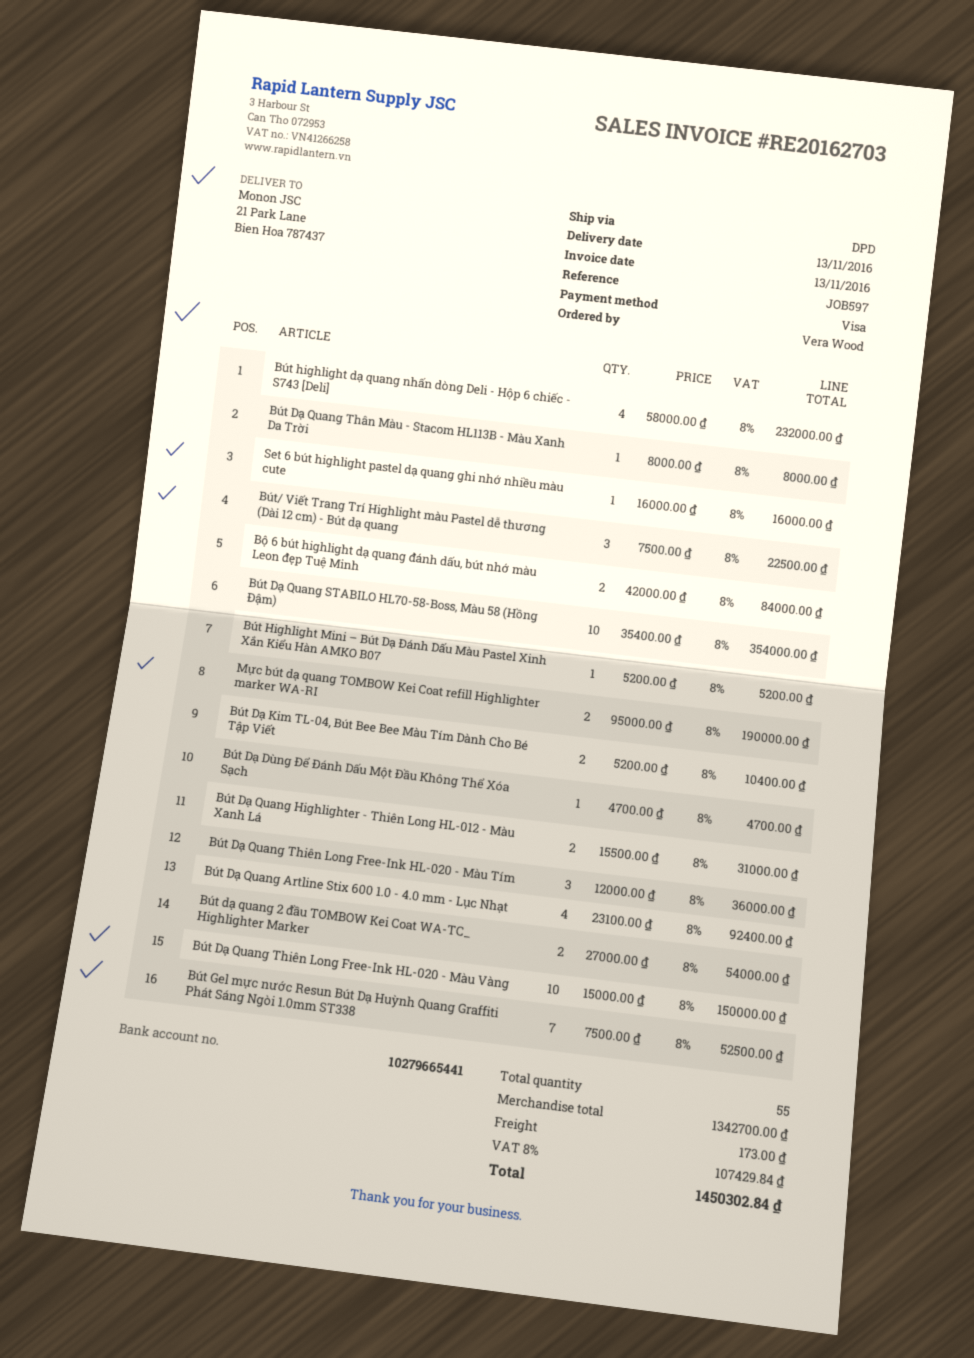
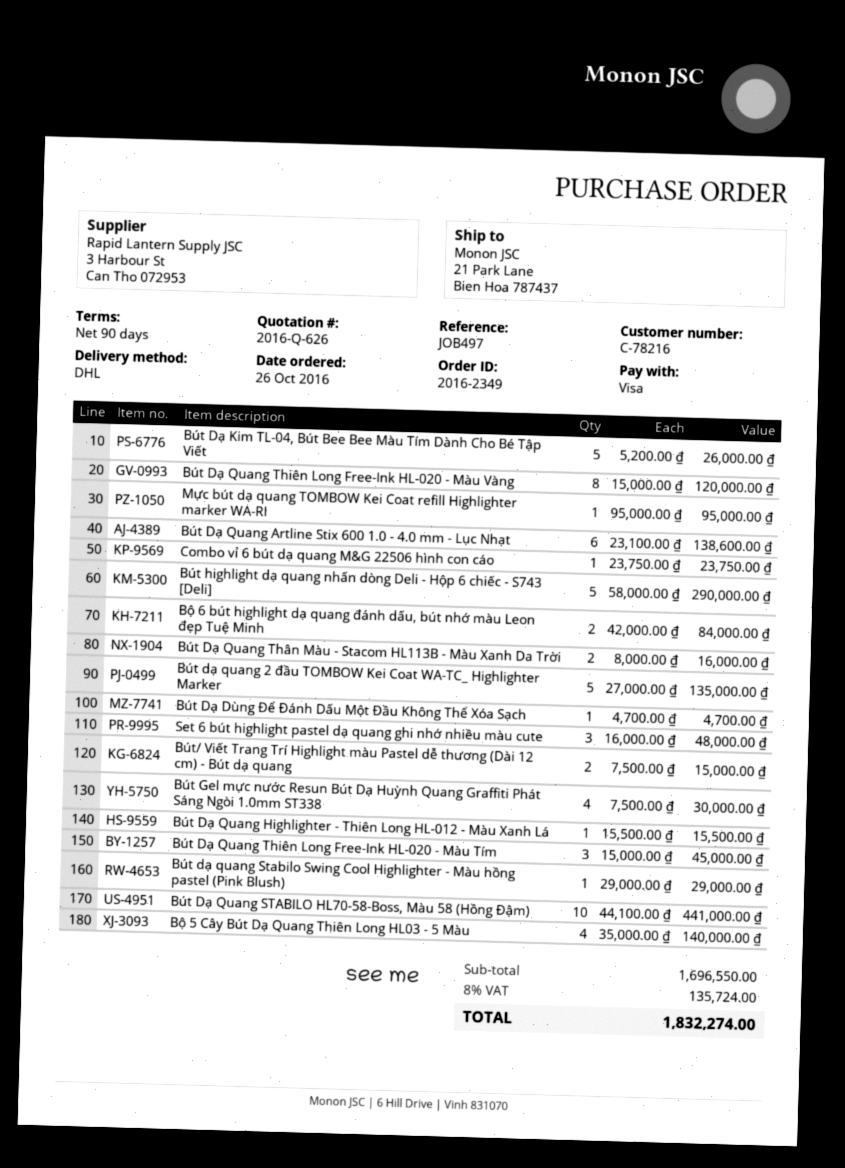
reference: JOB597 -> JOB497
shipping method: DPD -> DHL
Bút highlight dạ quang nhấn dòng Deli - Hộp 6 chiếc - S743 [Deli]: 4 x 58000.00 = 232000.00 -> 5 x 58000.00 = 290000.00
Bút Dạ Quang Thân Màu - Stacom HL113B - Màu Xanh Da Trời: 1 x 8000.00 = 8000.00 -> 2 x 8000.00 = 16000.00
Set 6 bút highlight pastel dạ quang ghi nhớ nhiều màu cute: 1 x 16000.00 = 16000.00 -> 3 x 16000.00 = 48000.00
Bút/ Viết Trang Trí Highlight màu Pastel dễ thương (Dài 12 cm) - Bút dạ quang: 3 x 7500.00 = 22500.00 -> 2 x 7500.00 = 15000.00
Bút Dạ Quang STABILO HL70-58-Boss, Màu 58 (Hồng Đậm): 10 x 35400.00 = 354000.00 -> 10 x 44100.00 = 441000.00
Bút Highlight Mini – Bút Dạ Đánh Dấu Màu Pastel Xinh Xắn Kiểu Hàn AMKO B07: 1 x 5200.00 = 5200.00 -> none
Mực bút dạ quang TOMBOW Kei Coat refill Highlighter marker WA-RI: 2 x 95000.00 = 190000.00 -> 1 x 95000.00 = 95000.00
Bút Dạ Kim TL-04, Bút Bee Bee Màu Tím Dành Cho Bé Tập Viết: 2 x 5200.00 = 10400.00 -> 5 x 5200.00 = 26000.00
Bút Dạ Quang Highlighter - Thiên Long HL-012 - Màu Xanh Lá: 2 x 15500.00 = 31000.00 -> 1 x 15500.00 = 15500.00
Bút Dạ Quang Thiên Long Free-Ink HL-020 - Màu Tím: 3 x 12000.00 = 36000.00 -> 3 x 15000.00 = 45000.00
Bút Dạ Quang Artline Stix 600 1.0 - 4.0 mm - Lục Nhạt: 4 x 23100.00 = 92400.00 -> 6 x 23100.00 = 138600.00
Bút dạ quang 2 đầu TOMBOW Kei Coat WA-TC_ Highlighter Marker: 2 x 27000.00 = 54000.00 -> 5 x 27000.00 = 135000.00
Bút Dạ Quang Thiên Long Free-Ink HL-020 - Màu Vàng: 10 x 15000.00 = 150000.00 -> 8 x 15000.00 = 120000.00
Bút Gel mực nước Resun Bút Dạ Huỳnh Quang Graffiti Phát Sáng Ngòi 1.0mm ST338: 7 x 7500.00 = 52500.00 -> 4 x 7500.00 = 30000.00
Combo vỉ 6 bút dạ quang M&G 22506 hình con cáo: none -> 1 x 23750.00 = 23750.00
Bút dạ quang Stabilo Swing Cool Highlighter - Màu hồng pastel (Pink Blush): none -> 1 x 29000.00 = 29000.00
Bộ 5 Cây Bút Dạ Quang Thiên Long HL03 - 5 Màu: none -> 4 x 35000.00 = 140000.00
subtotal: 1342700.00 -> 1696550.00
shipping: 173.00 -> none
tax: 8% = 107429.84 -> 8% = 135724.00
total: 1450302.84 -> 1832274.00

